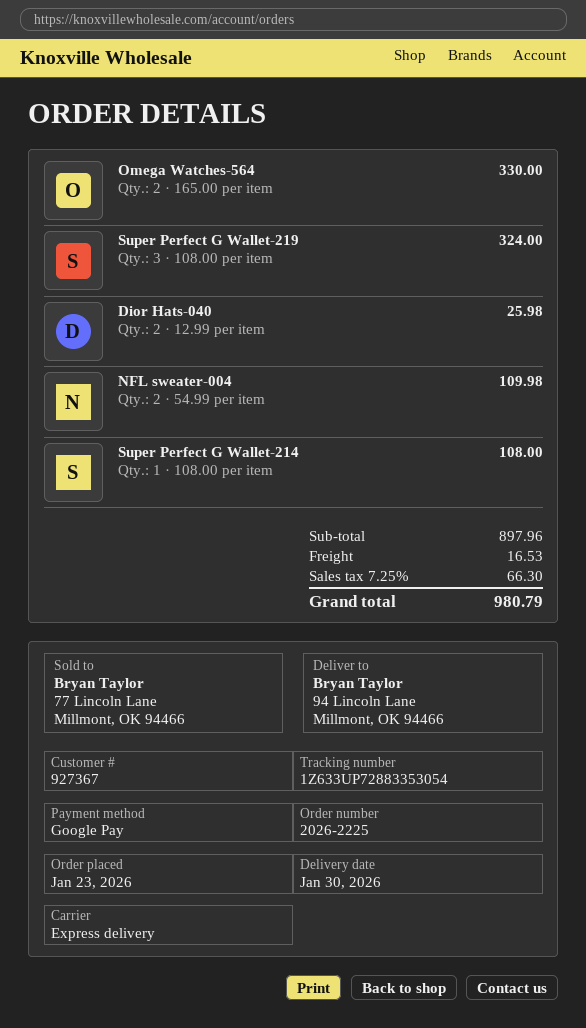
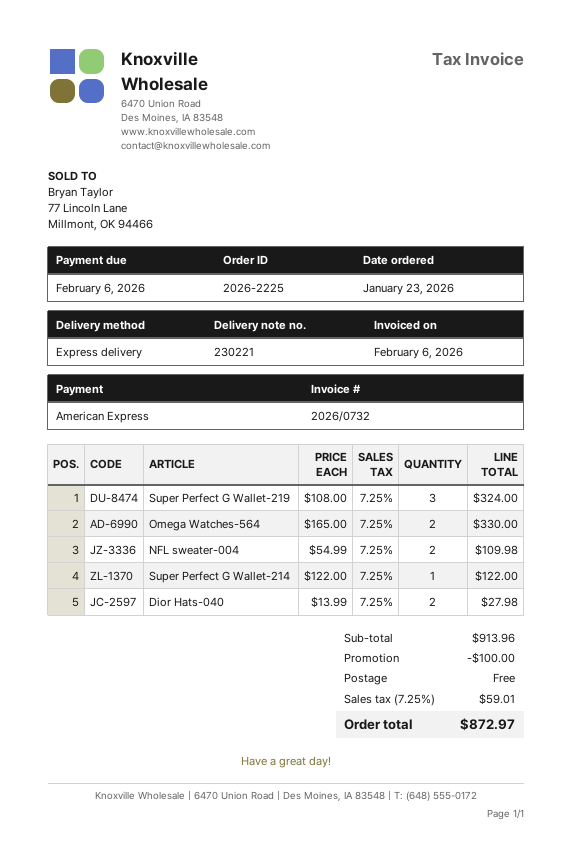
payment method: Google Pay -> American Express
Dior Hats-040: 2 x 12.99 = 25.98 -> 2 x 13.99 = 27.98
Super Perfect G Wallet-214: 1 x 108.00 = 108.00 -> 1 x 122.00 = 122.00
subtotal: 897.96 -> 913.96
discount: none -> 100.00
shipping: 16.53 -> 0.00
tax: 7.25% = 66.30 -> 7.25% = 59.01
total: 980.79 -> 872.97

